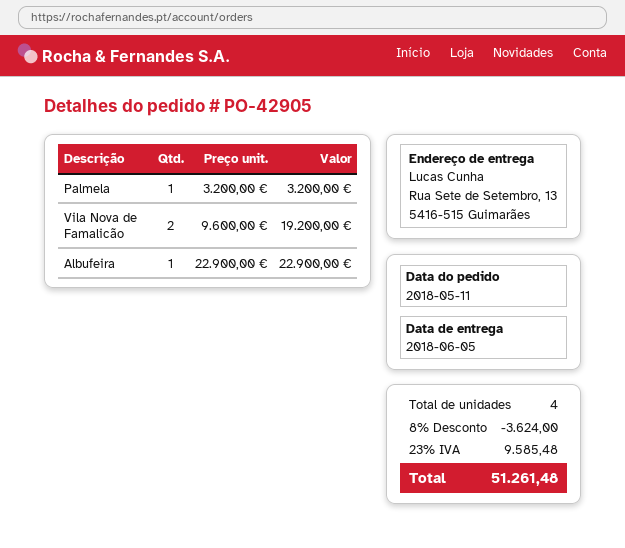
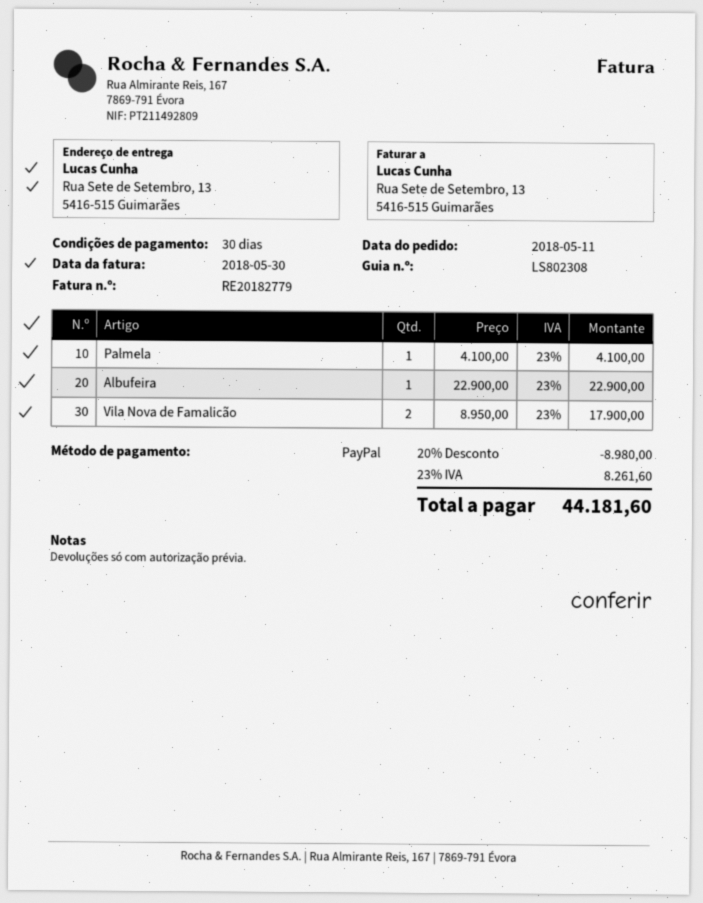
Palmela: 1 x 3200.00 = 3200.00 -> 1 x 4100.00 = 4100.00
Vila Nova de Famalicão: 2 x 9600.00 = 19200.00 -> 2 x 8950.00 = 17900.00
discount: 8% = 3624.00 -> 20% = 8980.00
tax: 23% = 9585.48 -> 23% = 8261.60
total: 51261.48 -> 44181.60

